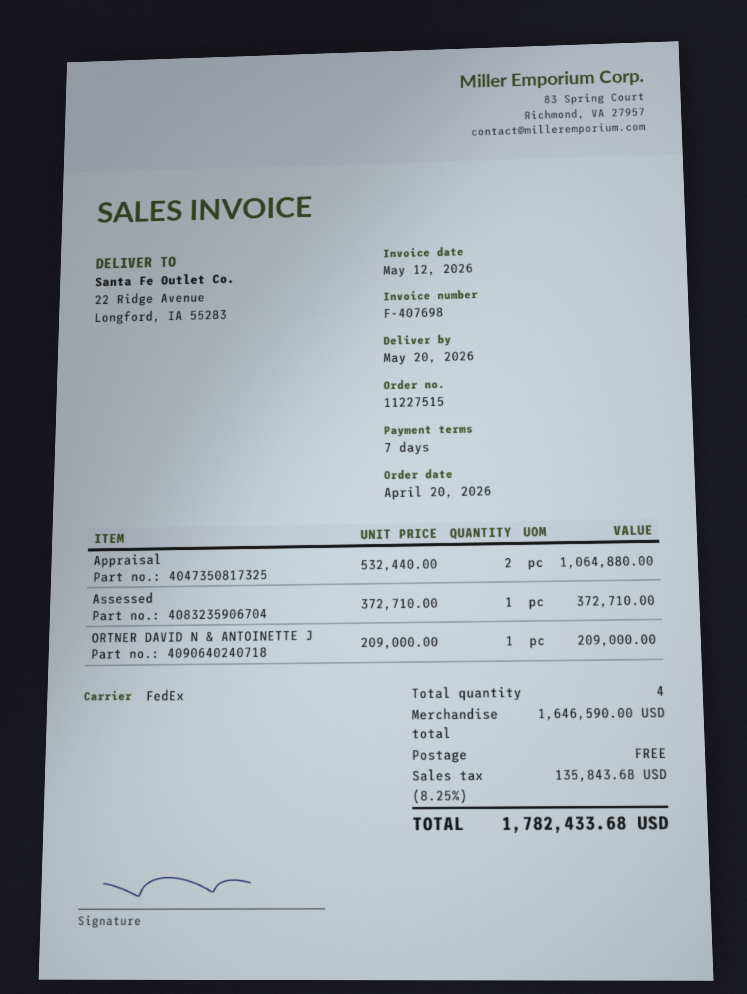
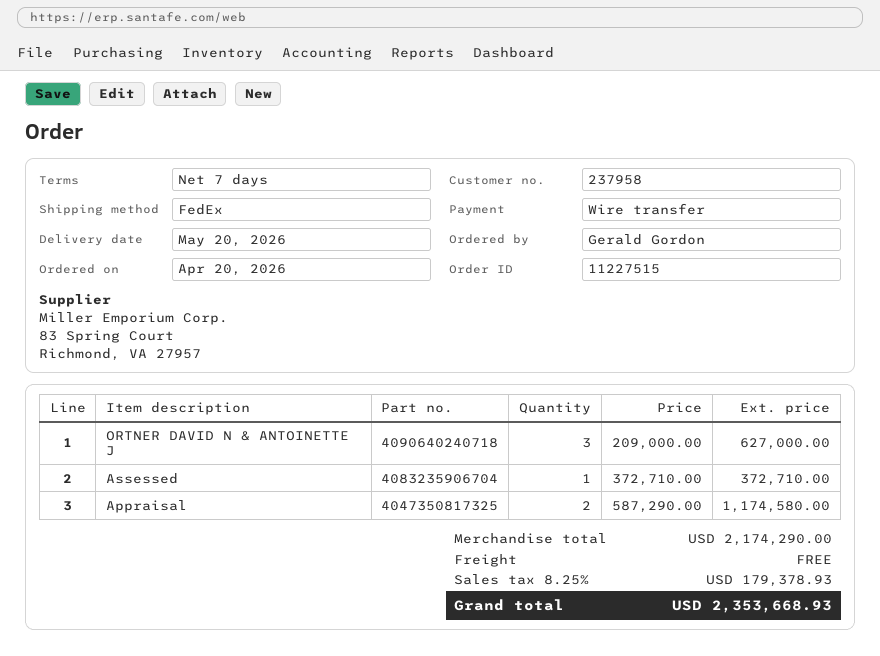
Appraisal: 2 x 532440.00 = 1064880.00 -> 2 x 587290.00 = 1174580.00
ORTNER DAVID N & ANTOINETTE J: 1 x 209000.00 = 209000.00 -> 3 x 209000.00 = 627000.00
subtotal: 1646590.00 -> 2174290.00
tax: 8.25% = 135843.68 -> 8.25% = 179378.93
total: 1782433.68 -> 2353668.93

